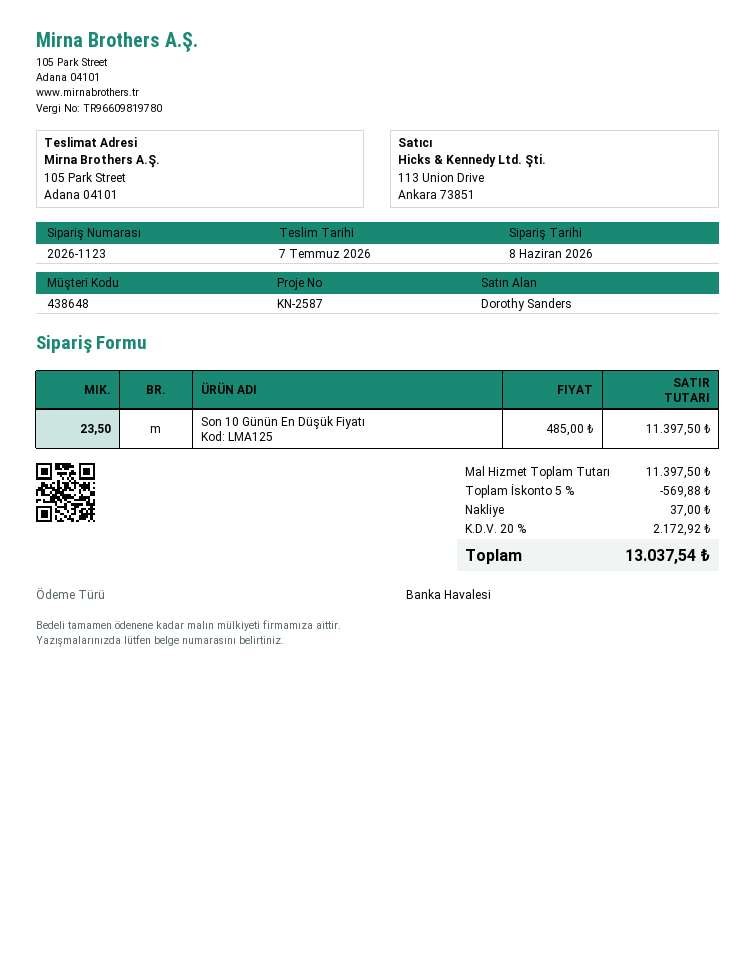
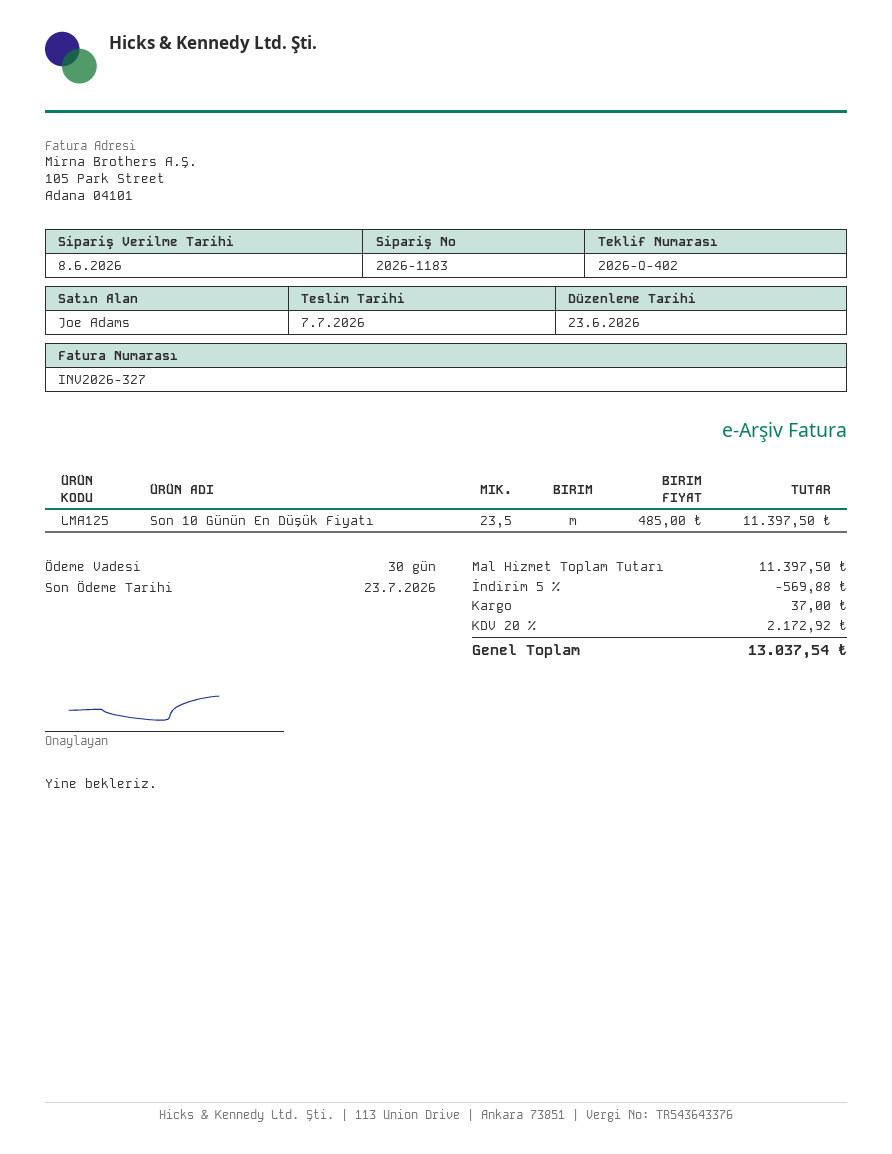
order number: 2026-1123 -> 2026-1183
ordered by: Dorothy Sanders -> Joe Adams

